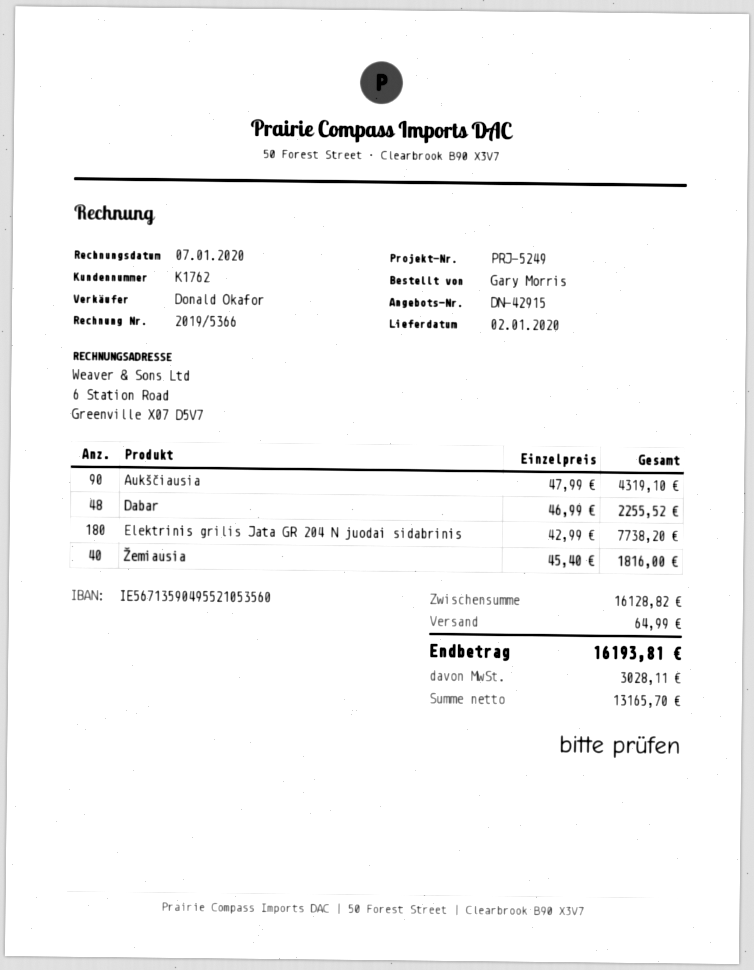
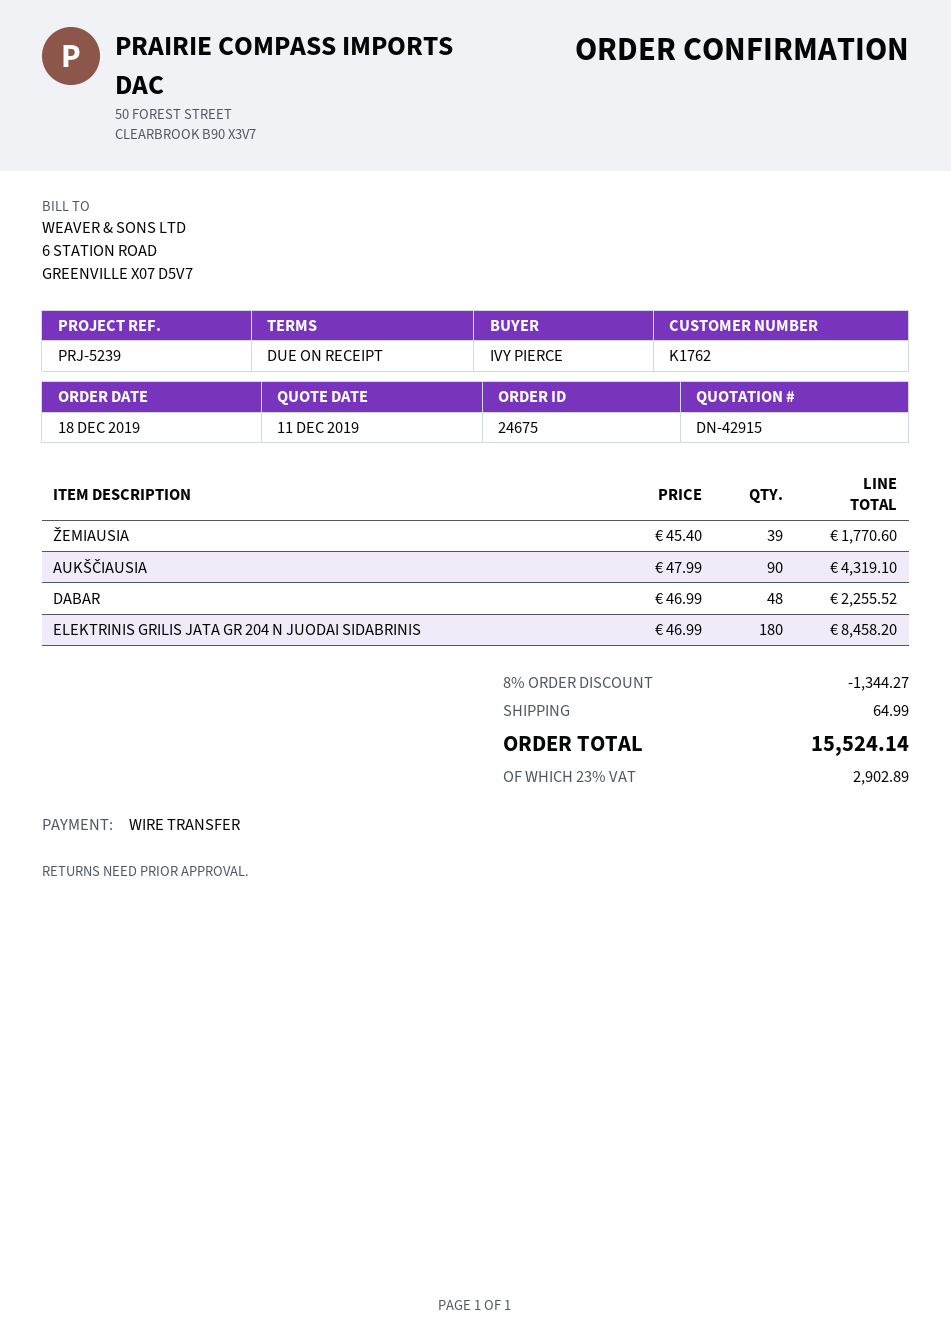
reference: PRJ-5249 -> PRJ-5239
ordered by: Gary Morris -> IVY PIERCE
Elektrinis grilis Jata GR 204 N juodai sidabrinis: 180 x 42.99 = 7738.20 -> 180 x 46.99 = 8458.20
Žemiausia: 40 x 45.40 = 1816.00 -> 39 x 45.40 = 1770.60
discount: none -> 8% = 1344.27
tax: 3028.11 -> 2902.89
total: 16193.81 -> 15524.14

